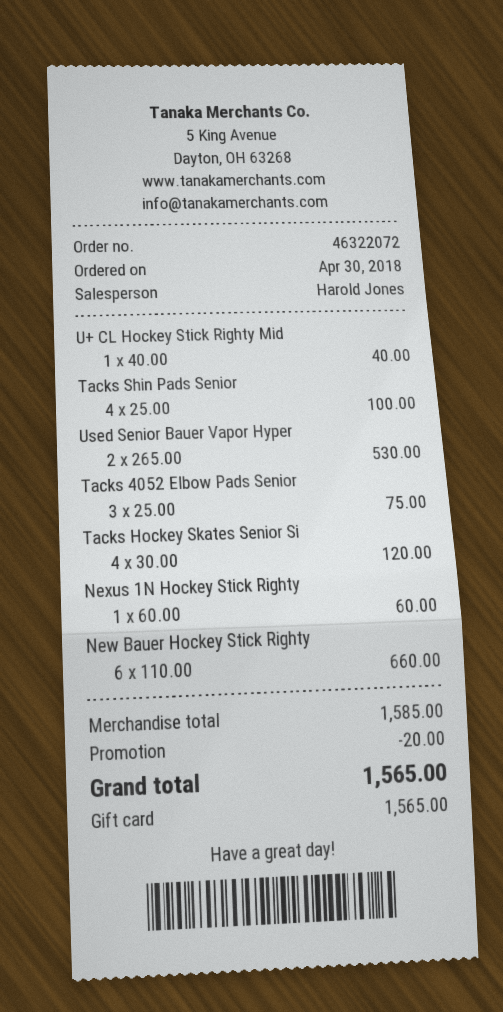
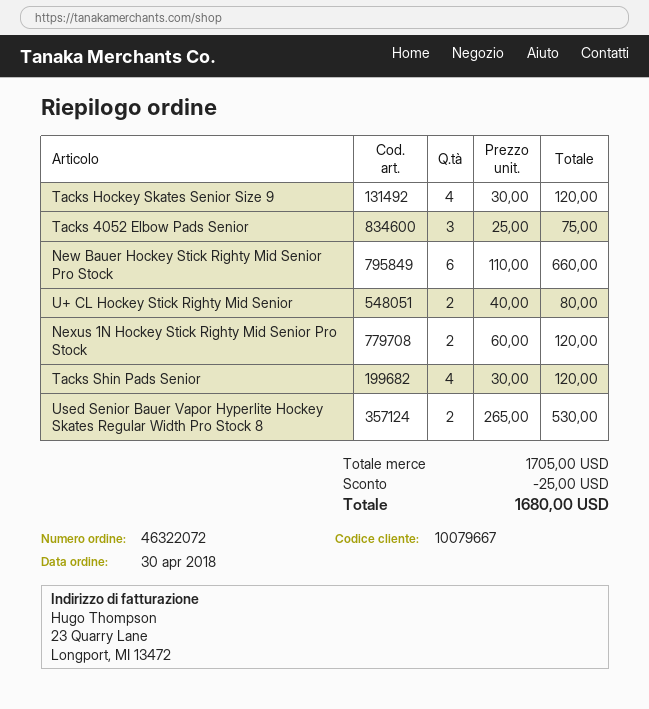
U+ CL Hockey Stick Righty Mid: 1 x 40.00 = 40.00 -> 2 x 40.00 = 80.00
Tacks Shin Pads Senior: 4 x 25.00 = 100.00 -> 4 x 30.00 = 120.00
Nexus 1N Hockey Stick Righty: 1 x 60.00 = 60.00 -> 2 x 60.00 = 120.00
subtotal: 1585.00 -> 1705.00
discount: 20.00 -> 25.00
total: 1565.00 -> 1680.00

